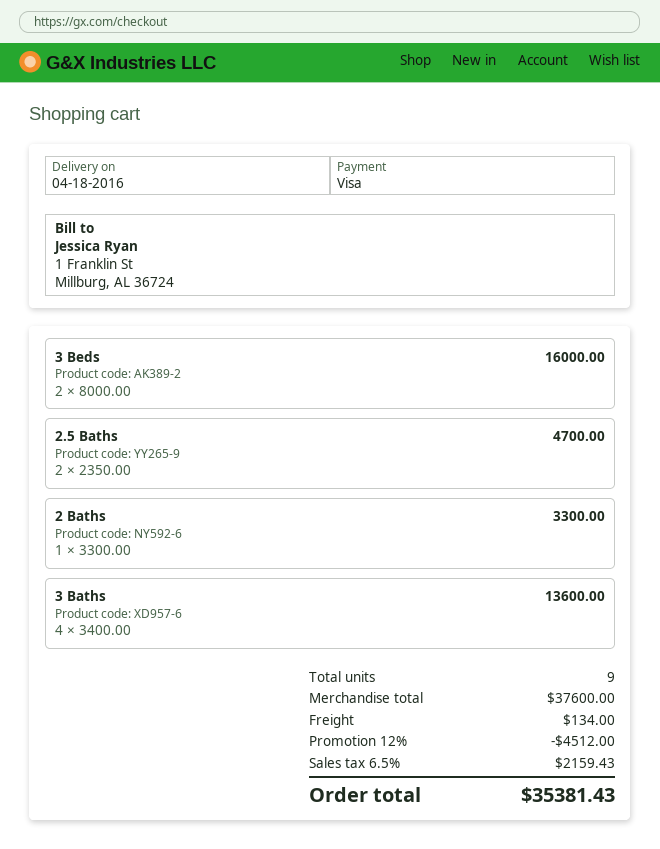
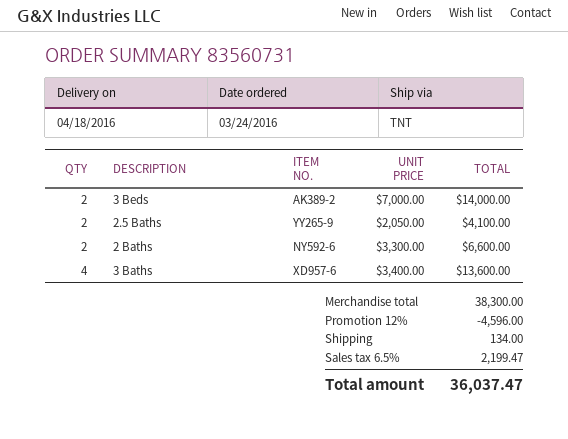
3 Beds: 2 x 8000.00 = 16000.00 -> 2 x 7000.00 = 14000.00
2.5 Baths: 2 x 2350.00 = 4700.00 -> 2 x 2050.00 = 4100.00
2 Baths: 1 x 3300.00 = 3300.00 -> 2 x 3300.00 = 6600.00
subtotal: 37600.00 -> 38300.00
discount: 12% = 4512.00 -> 12% = 4596.00
tax: 6.5% = 2159.43 -> 6.5% = 2199.47
total: 35381.43 -> 36037.47

